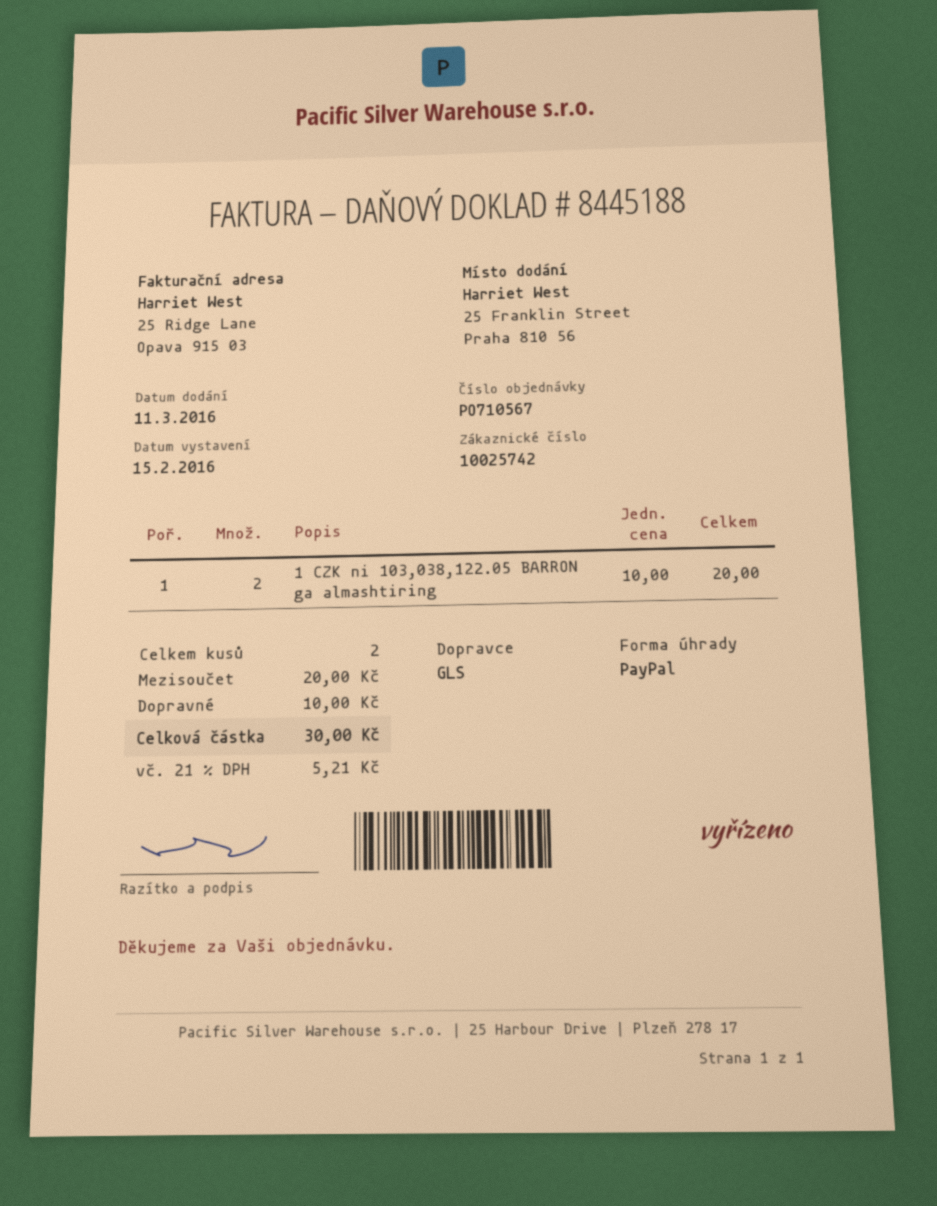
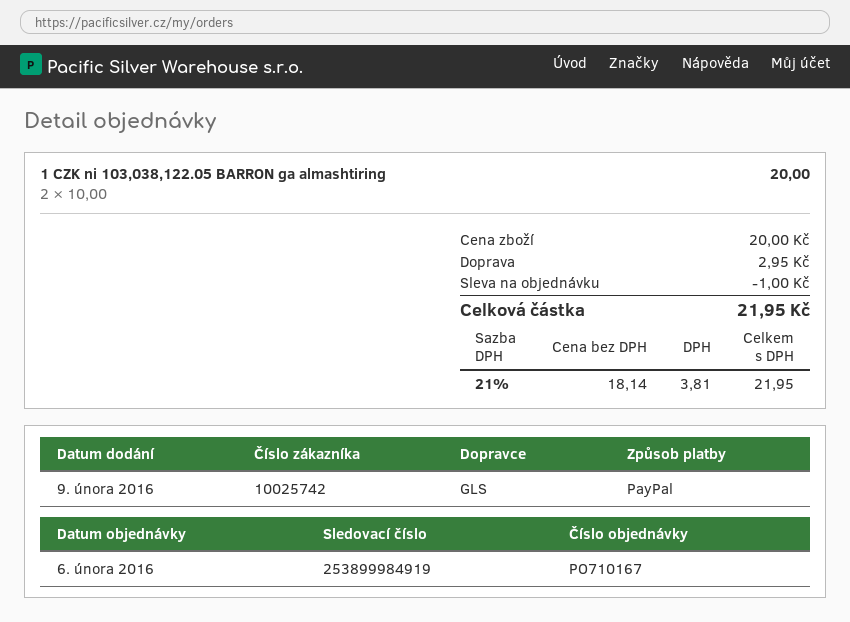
order number: PO710567 -> PO710167
delivery date: 2016-03-11 -> 2016-02-09
discount: none -> 1.00
shipping: 10.00 -> 2.95
tax: 21% = 5.21 -> 21% = 3.81
total: 30.00 -> 21.95

